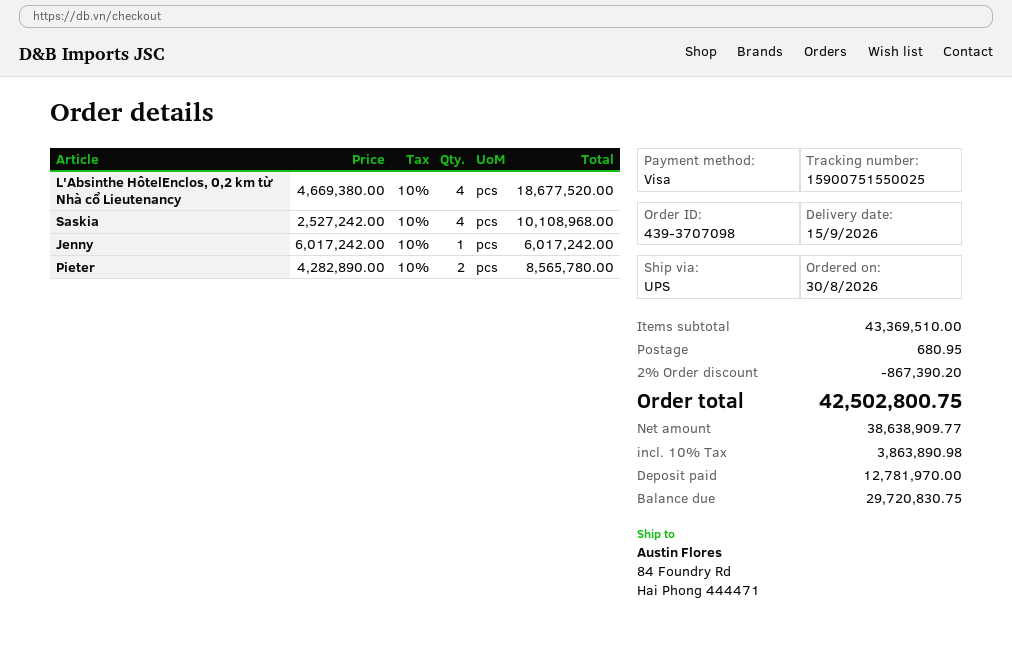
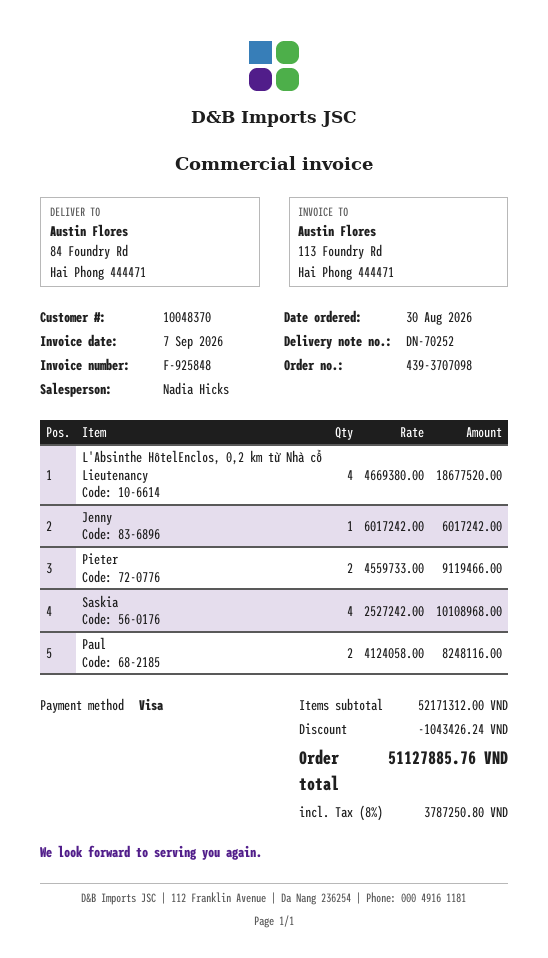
Pieter: 2 x 4282890.00 = 8565780.00 -> 2 x 4559733.00 = 9119466.00
Paul: none -> 2 x 4124058.00 = 8248116.00
subtotal: 43369510.00 -> 52171312.00
discount: 867390.20 -> 1043426.24
shipping: 680.95 -> none
tax: 10% = 3863890.98 -> 8% = 3787250.80
total: 42502800.75 -> 51127885.76

